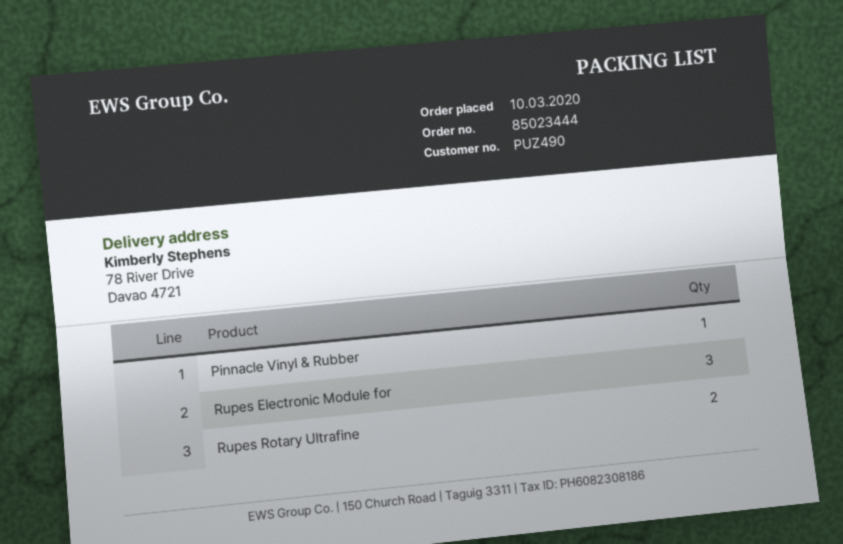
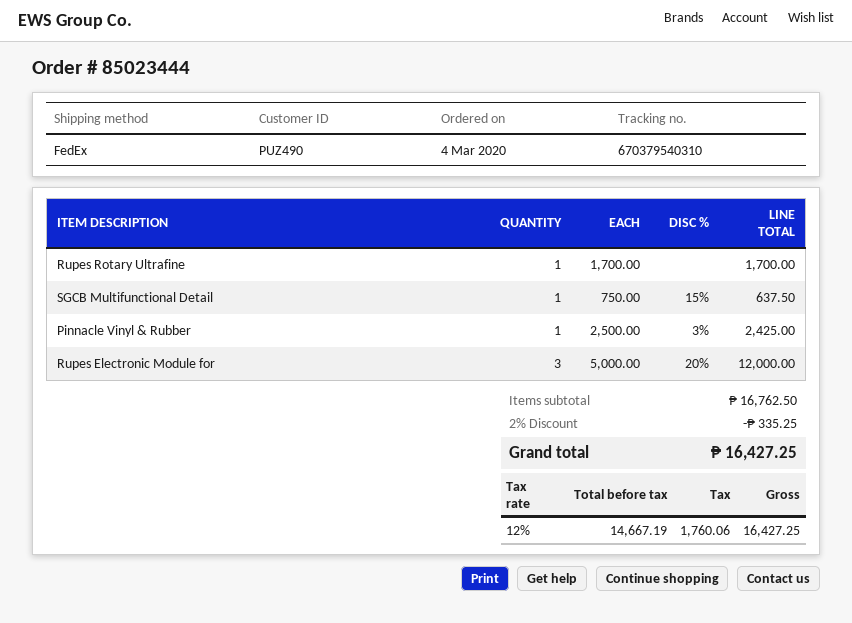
order date: 2020-03-10 -> 2020-03-04
Rupes Rotary Ultrafine: 2 -> 1
SGCB Multifunctional Detail: none -> 1

